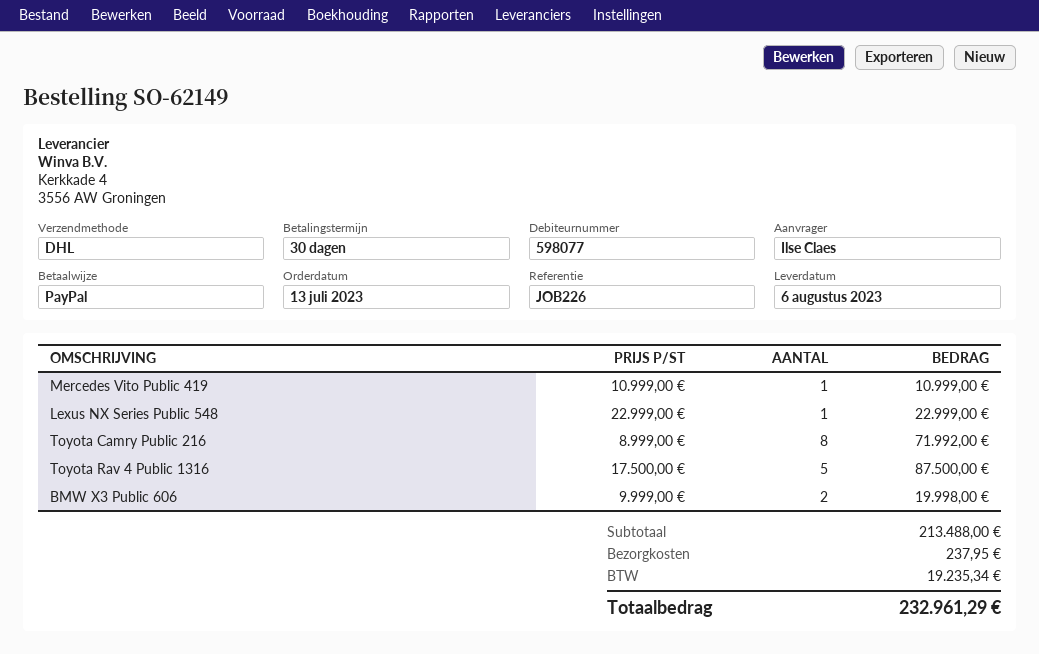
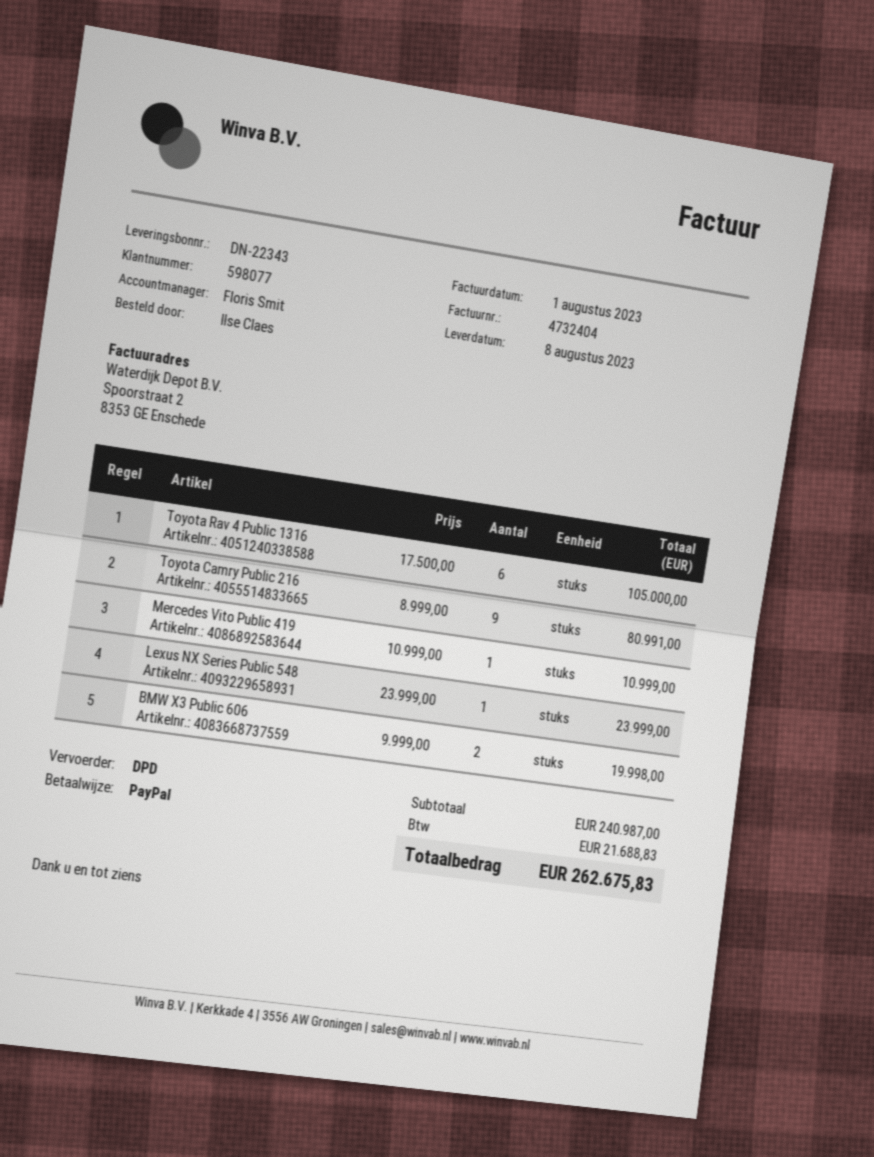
delivery date: 2023-08-06 -> 2023-08-08
shipping method: DHL -> DPD
Lexus NX Series Public 548: 1 x 22999.00 = 22999.00 -> 1 x 23999.00 = 23999.00
Toyota Camry Public 216: 8 x 8999.00 = 71992.00 -> 9 x 8999.00 = 80991.00
Toyota Rav 4 Public 1316: 5 x 17500.00 = 87500.00 -> 6 x 17500.00 = 105000.00
subtotal: 213488.00 -> 240987.00
shipping: 237.95 -> none
tax: 19235.34 -> 21688.83
total: 232961.29 -> 262675.83

